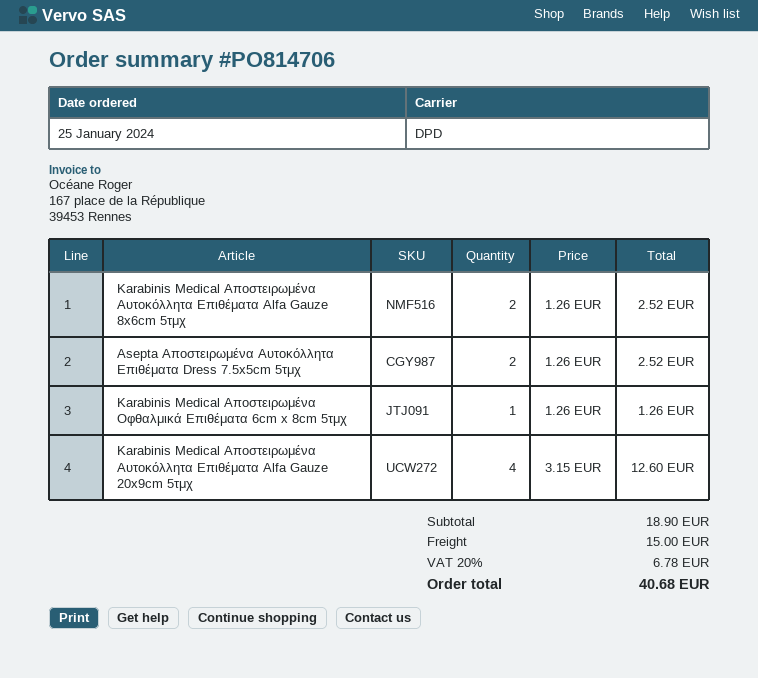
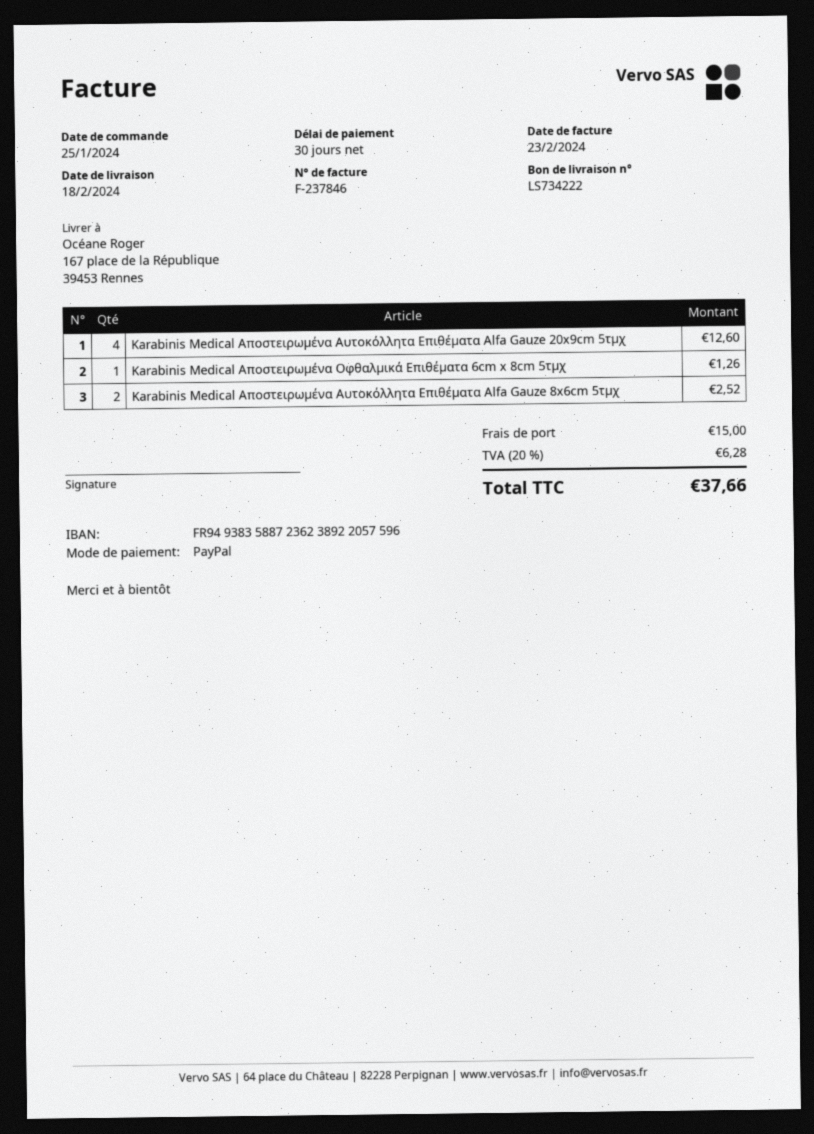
Asepta Αποστειρωμένα Αυτοκόλλητα Επιθέματα Dress 7.5x5cm 5τμχ: 2 for 2.52 -> none
tax: 20% = 6.78 -> 20% = 6.28
total: 40.68 -> 37.66

